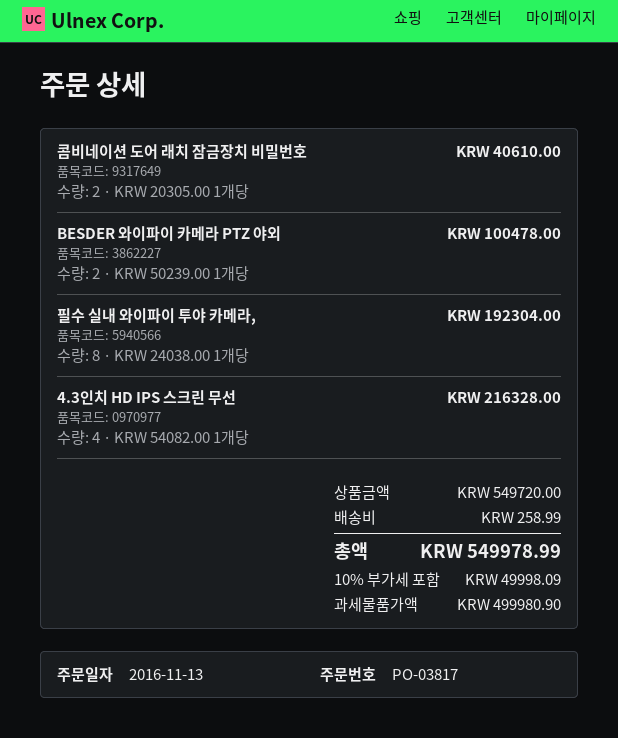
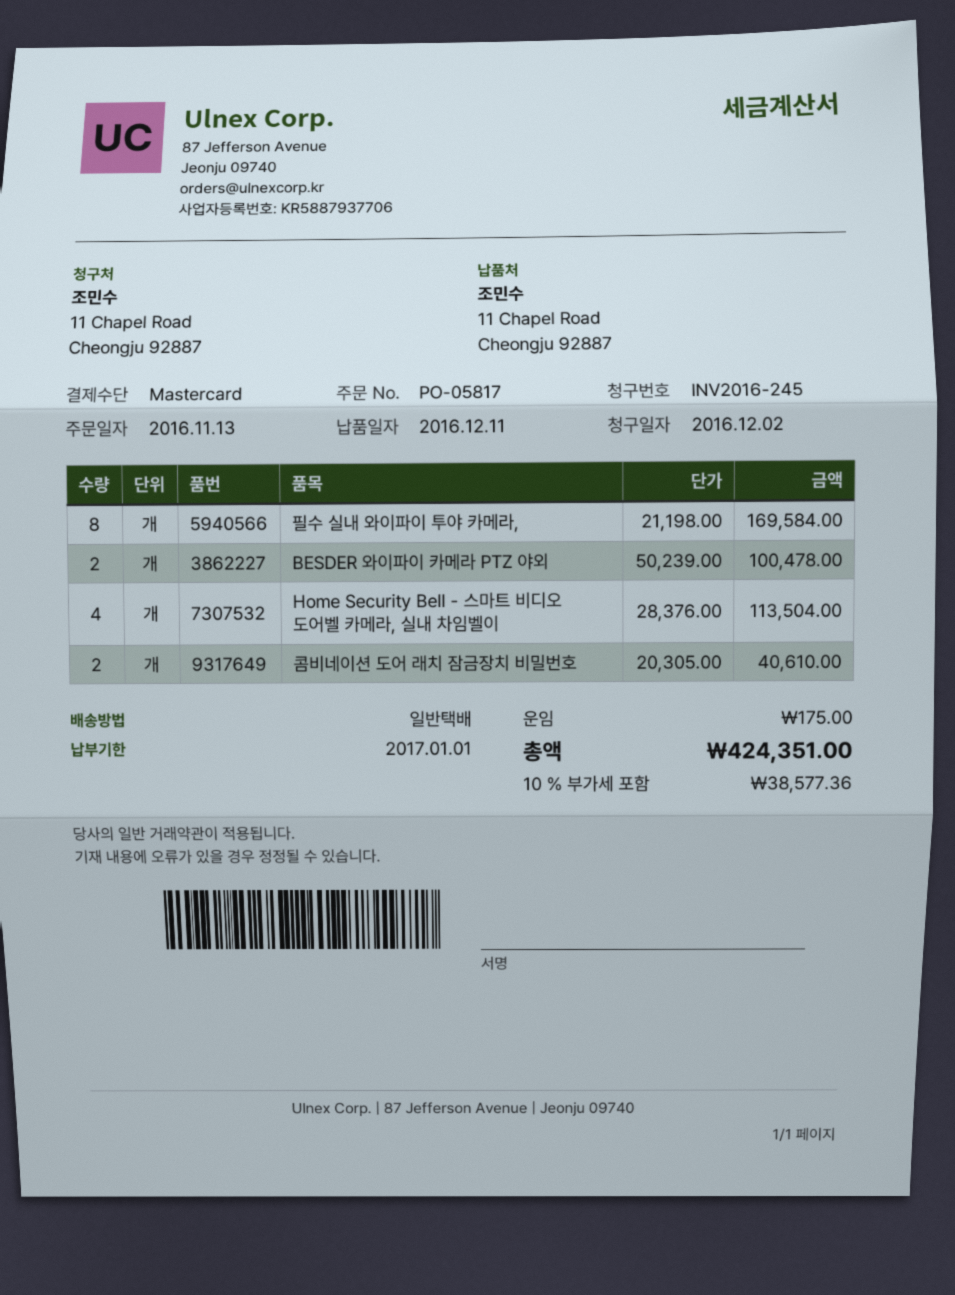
order number: PO-03817 -> PO-05817
필수 실내 와이파이 투야 카메라,: 8 x 24038.00 = 192304.00 -> 8 x 21198.00 = 169584.00
4.3인치 HD IPS 스크린 무선: 4 x 54082.00 = 216328.00 -> none
Home Security Bell - 스마트 비디오 도어벨 카메라, 실내 차임벨이: none -> 4 x 28376.00 = 113504.00
shipping: 258.99 -> 175.00
tax: 10% = 49998.09 -> 10% = 38577.36
total: 549978.99 -> 424351.00

